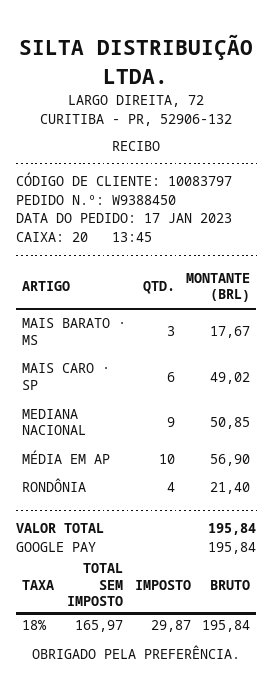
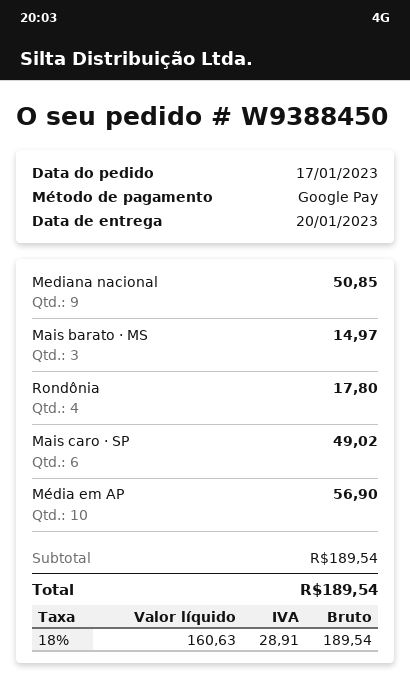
MAIS BARATO · MS: 3 for 17.67 -> 3 for 14.97
RONDÔNIA: 4 for 21.40 -> 4 for 17.80
net: 165.97 -> 160.63
tax: 18% = 29.87 -> 18% = 28.91
total: 195.84 -> 189.54

